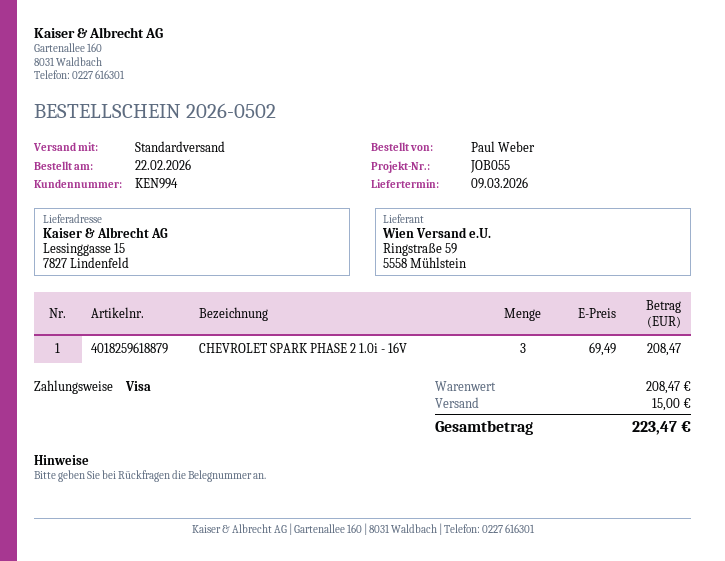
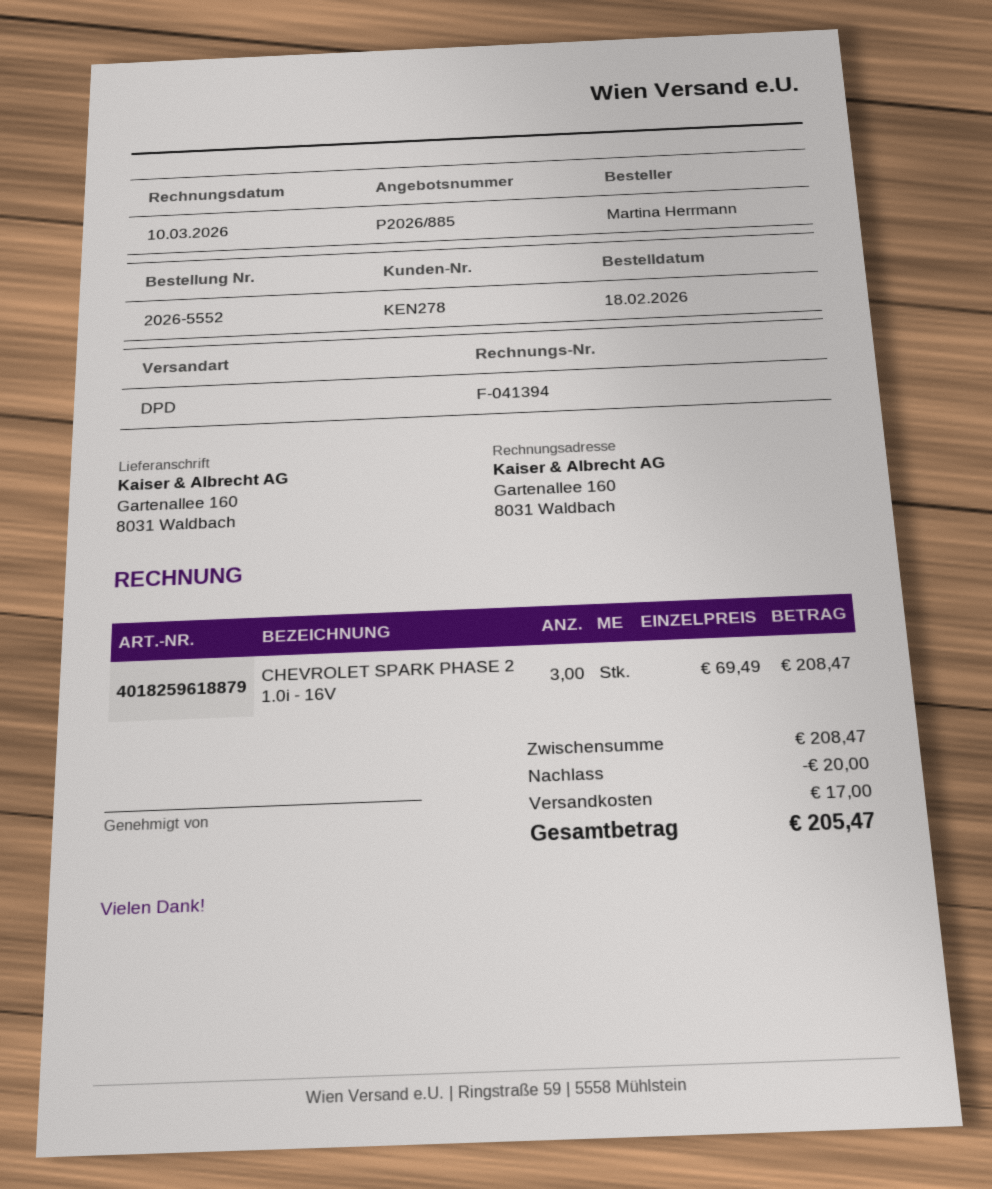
order number: 2026-0502 -> 2026-5552
order date: 2026-02-22 -> 2026-02-18
customer number: KEN994 -> KEN278
ordered by: Paul Weber -> Martina Herrmann
shipping method: standard -> DPD
ship to: Lessinggasse 15, 7827 Lindenfeld -> Gartenallee 160, 8031 Waldbach
discount: none -> 20.00
shipping: 15.00 -> 17.00
total: 223.47 -> 205.47

